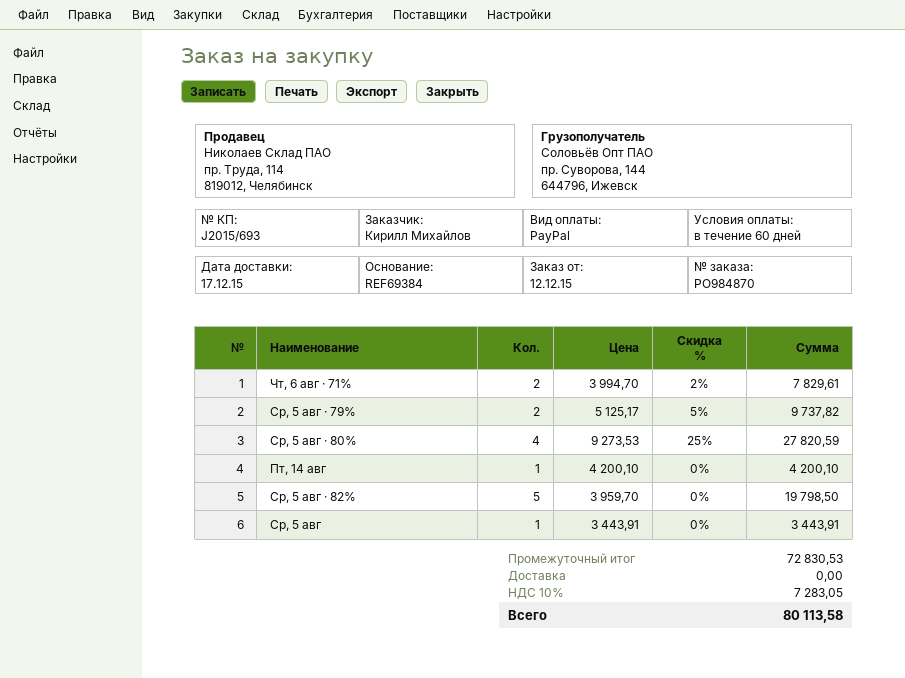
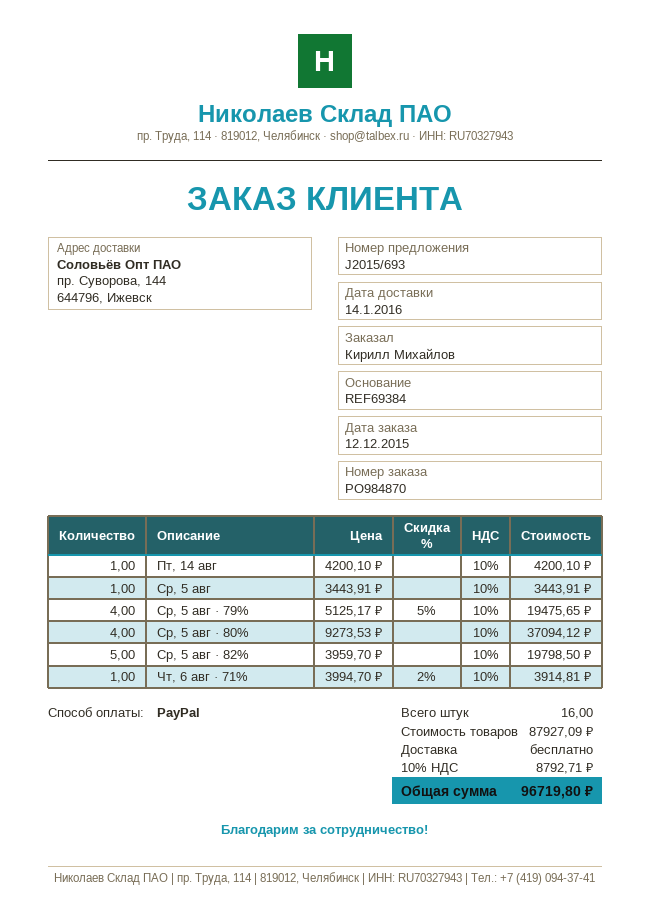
delivery date: 2015-12-17 -> 2016-01-14
Чт, 6 авг · 71%: 2 x 3994.70 - 2% = 7829.61 -> 1 x 3994.70 - 2% = 3914.81
Ср, 5 авг · 79%: 2 x 5125.17 - 5% = 9737.82 -> 4 x 5125.17 - 5% = 19475.65
Ср, 5 авг · 80%: 4 x 9273.53 - 25% = 27820.59 -> 4 x 9273.53 = 37094.12
subtotal: 72830.53 -> 87927.09
tax: 10% = 7283.05 -> 10% = 8792.71
total: 80113.58 -> 96719.80

